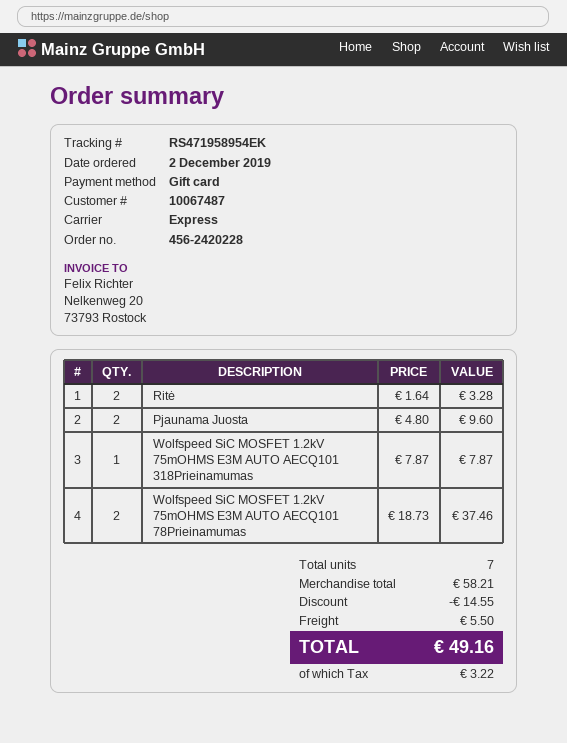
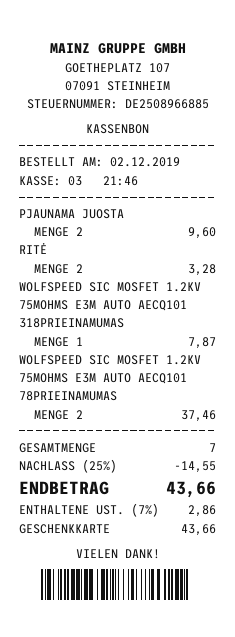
shipping: 5.50 -> none
tax: 3.22 -> 2.86
total: 49.16 -> 43.66

